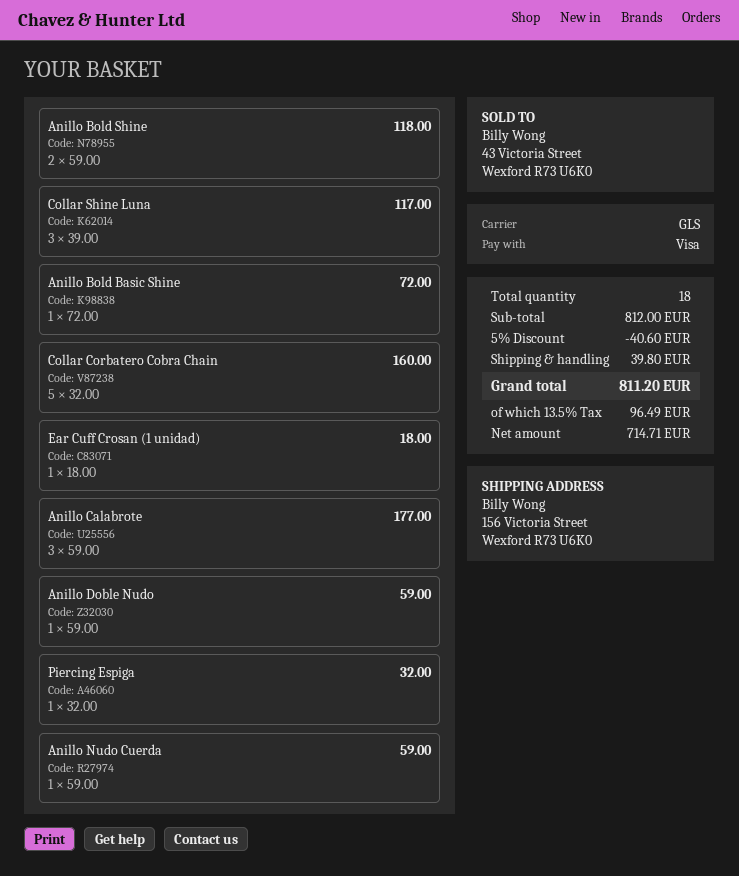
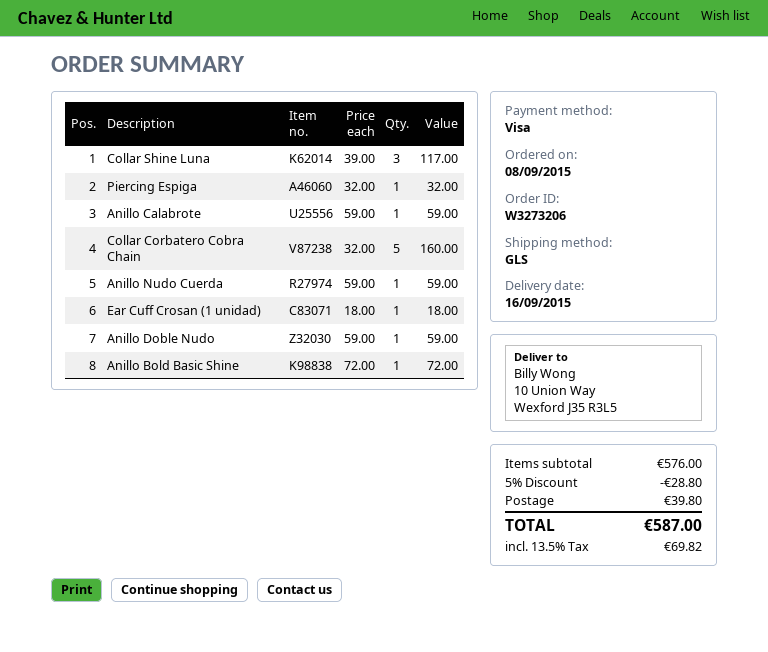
ship to: 156 Victoria Street, Wexford R73 U6K0 -> 10 Union Way, Wexford J35 R3L5
Anillo Bold Shine: 2 x 59.00 = 118.00 -> none
Anillo Calabrote: 3 x 59.00 = 177.00 -> 1 x 59.00 = 59.00
subtotal: 812.00 -> 576.00
discount: 5% = 40.60 -> 5% = 28.80
tax: 13.5% = 96.49 -> 13.5% = 69.82
total: 811.20 -> 587.00

